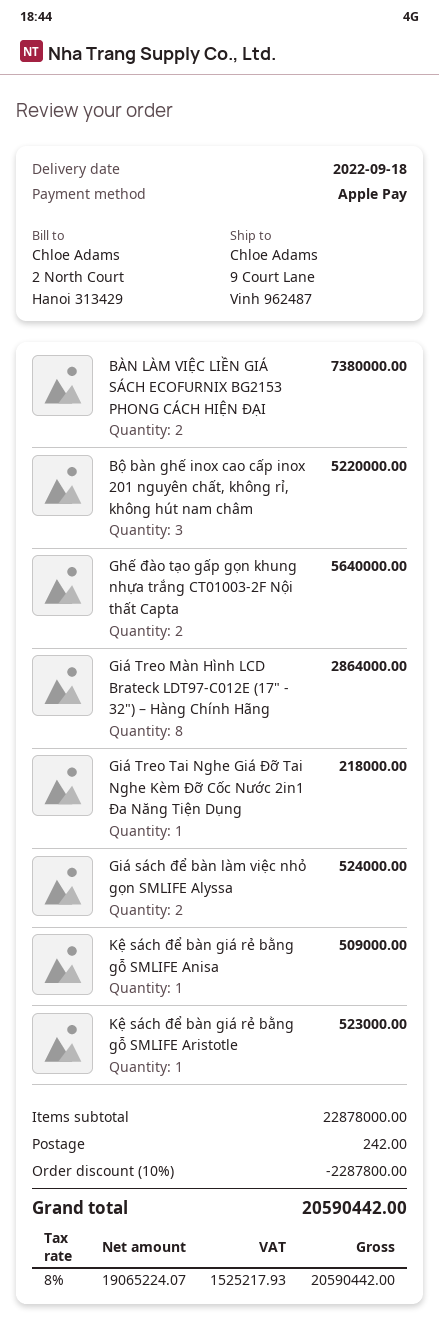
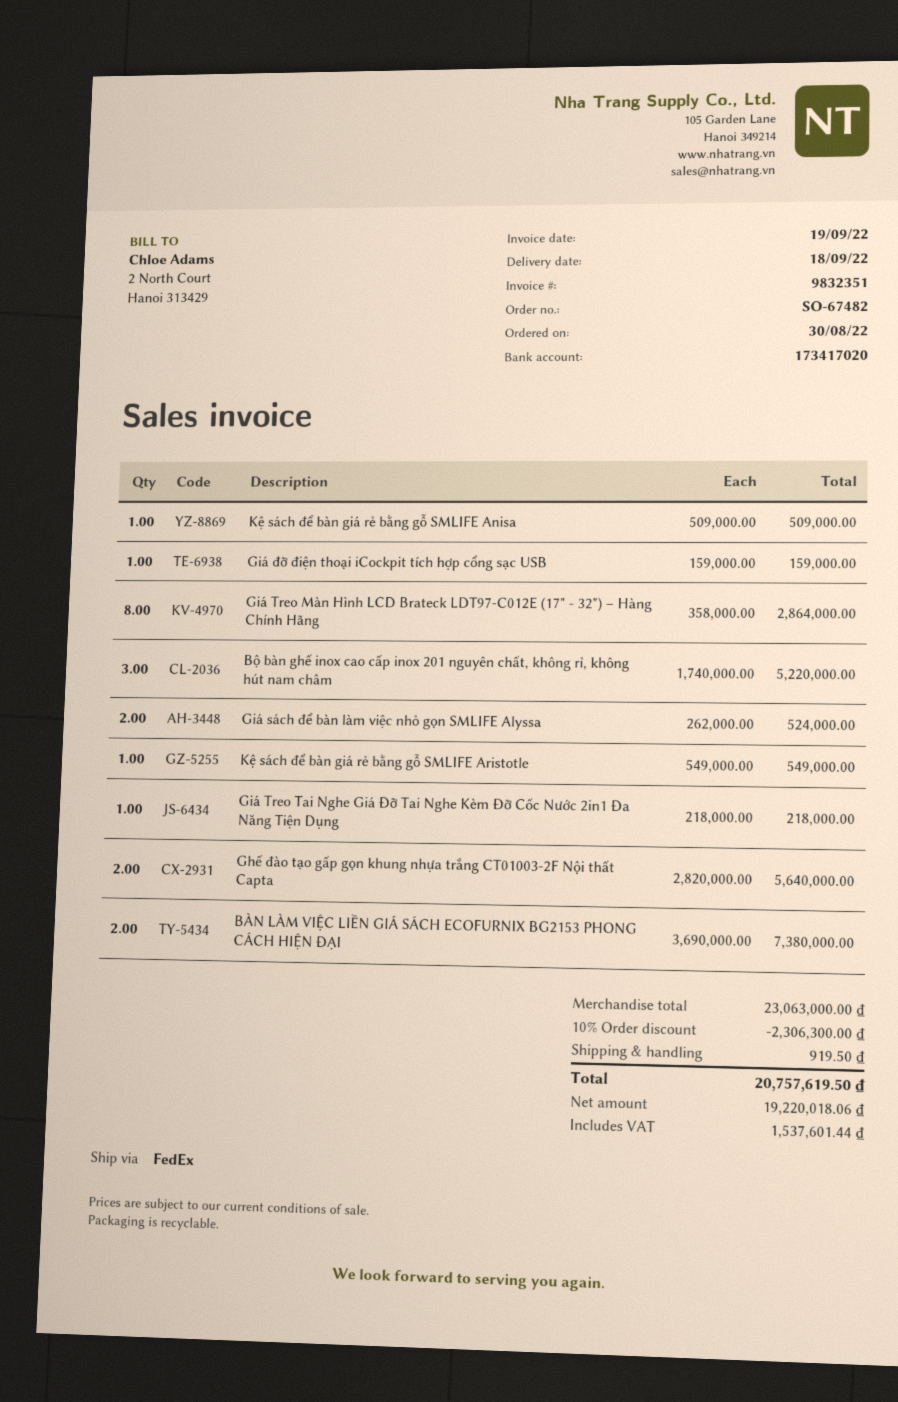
Kệ sách để bàn giá rẻ bằng gỗ SMLIFE Aristotle: 1 for 523000.00 -> 1 for 549000.00
Giá đỡ điện thoại iCockpit tích hợp cổng sạc USB: none -> 1 for 159000.00
subtotal: 22878000.00 -> 23063000.00
discount: 10% = 2287800.00 -> 10% = 2306300.00
shipping: 242.00 -> 919.50
net: 19065224.07 -> 19220018.06
tax: 1525217.93 -> 1537601.44
total: 20590442.00 -> 20757619.50

